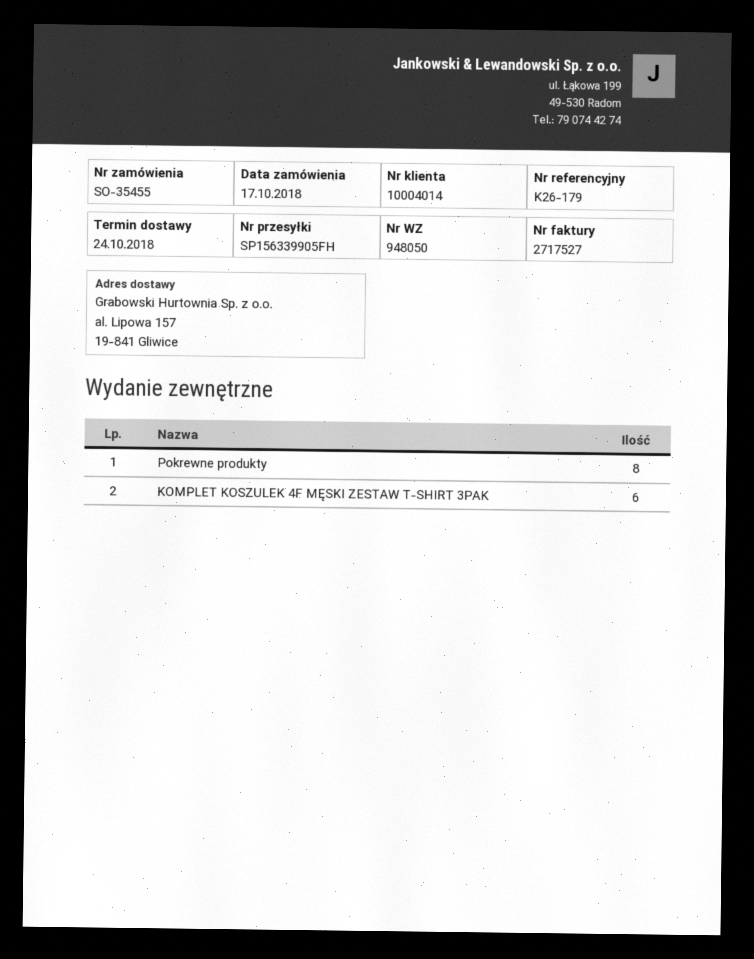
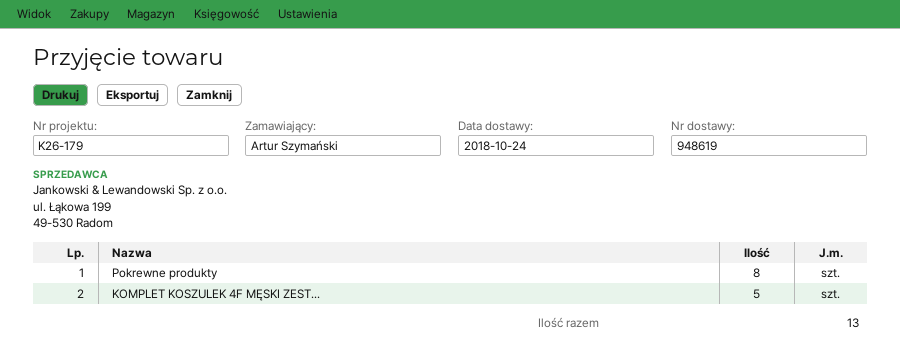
delivery note number: 948050 -> 948619
KOMPLET KOSZULEK 4F MĘSKI ZESTAW T-SHIRT 3PAK: 6 -> 5

